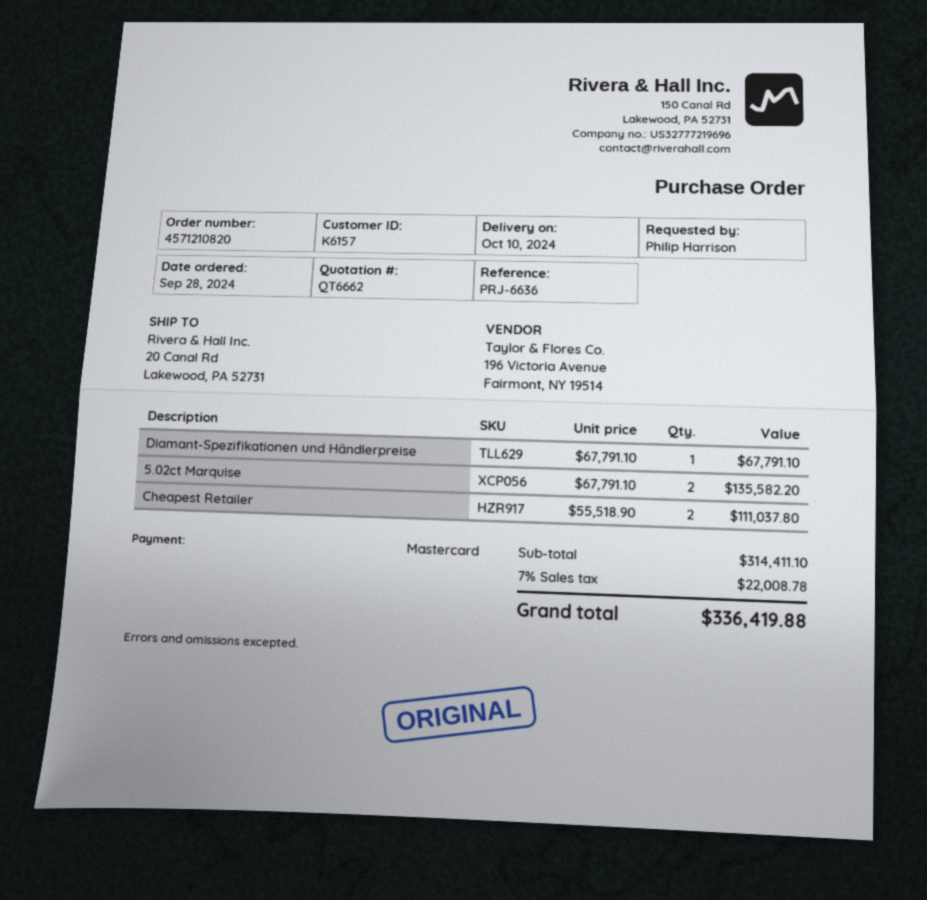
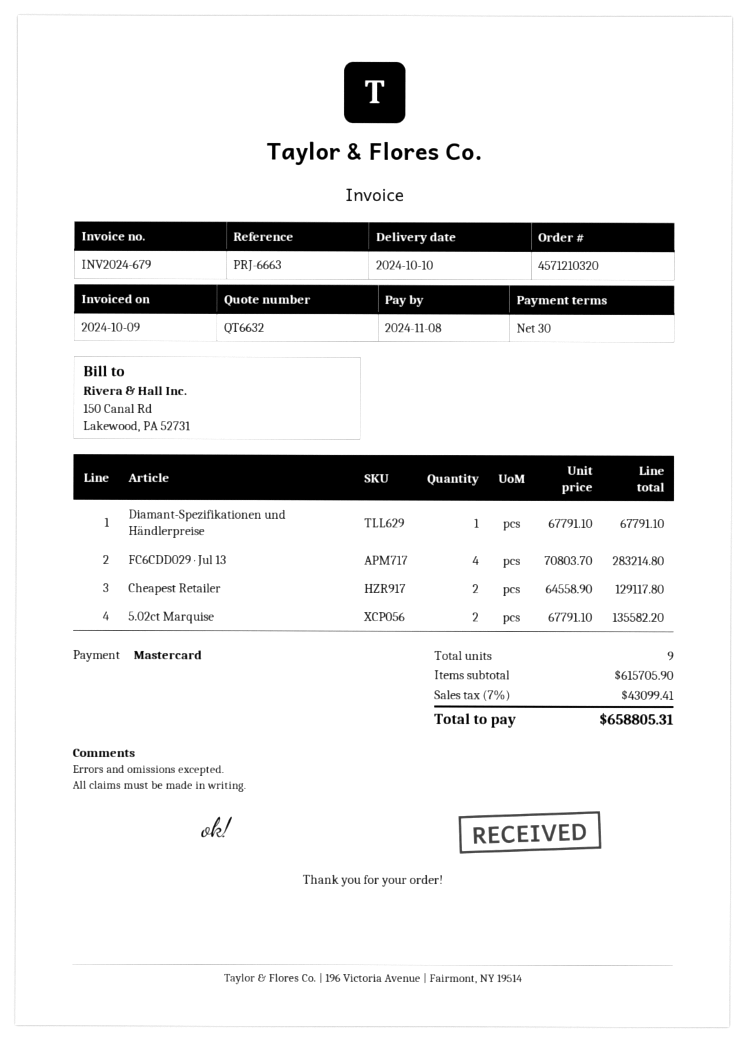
quote number: QT6662 -> QT6632
order number: 4571210820 -> 4571210320
reference: PRJ-6636 -> PRJ-6663
Cheapest Retailer: 2 x 55518.90 = 111037.80 -> 2 x 64558.90 = 129117.80
FC6CDD029 · Jul 13: none -> 4 x 70803.70 = 283214.80
subtotal: 314411.10 -> 615705.90
tax: 7% = 22008.78 -> 7% = 43099.41
total: 336419.88 -> 658805.31

